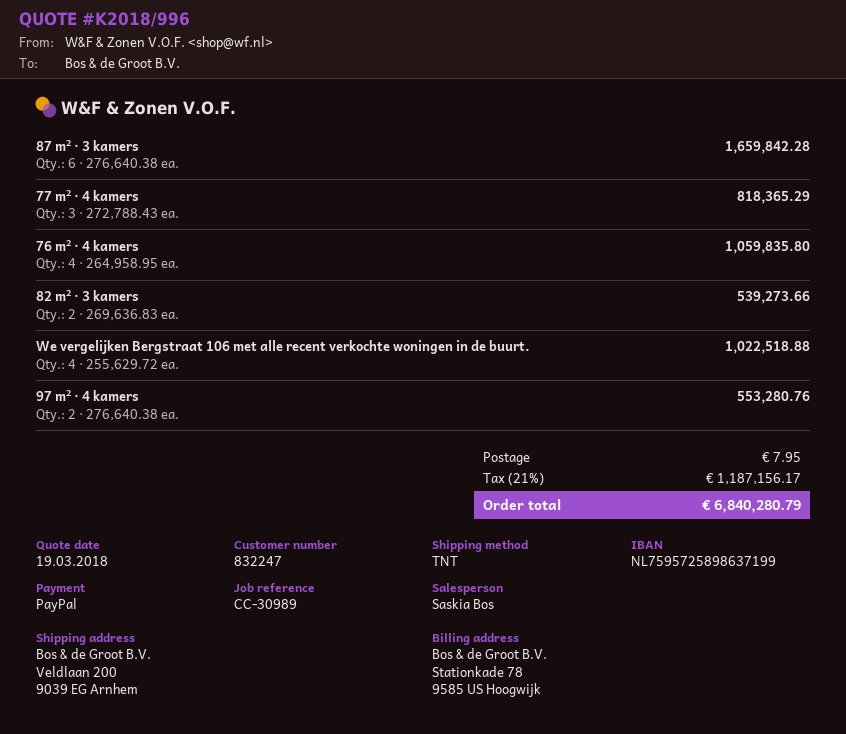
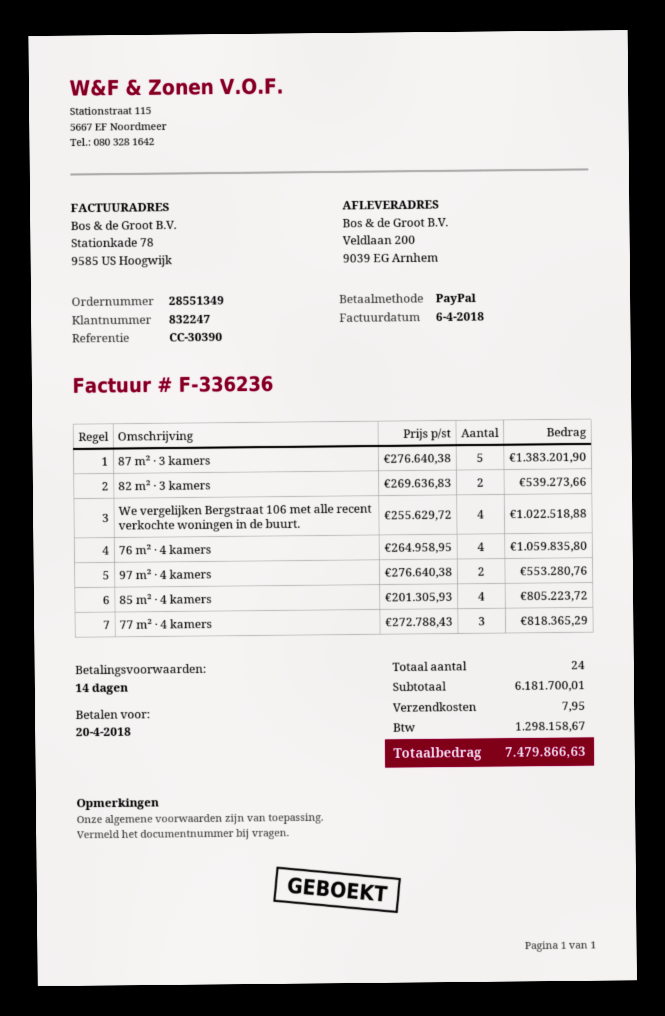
reference: CC-30989 -> CC-30390
87 m² · 3 kamers: 6 x 276640.38 = 1659842.28 -> 5 x 276640.38 = 1383201.90
85 m² · 4 kamers: none -> 4 x 201305.93 = 805223.72
tax: 1187156.17 -> 1298158.67
total: 6840280.79 -> 7479866.63

